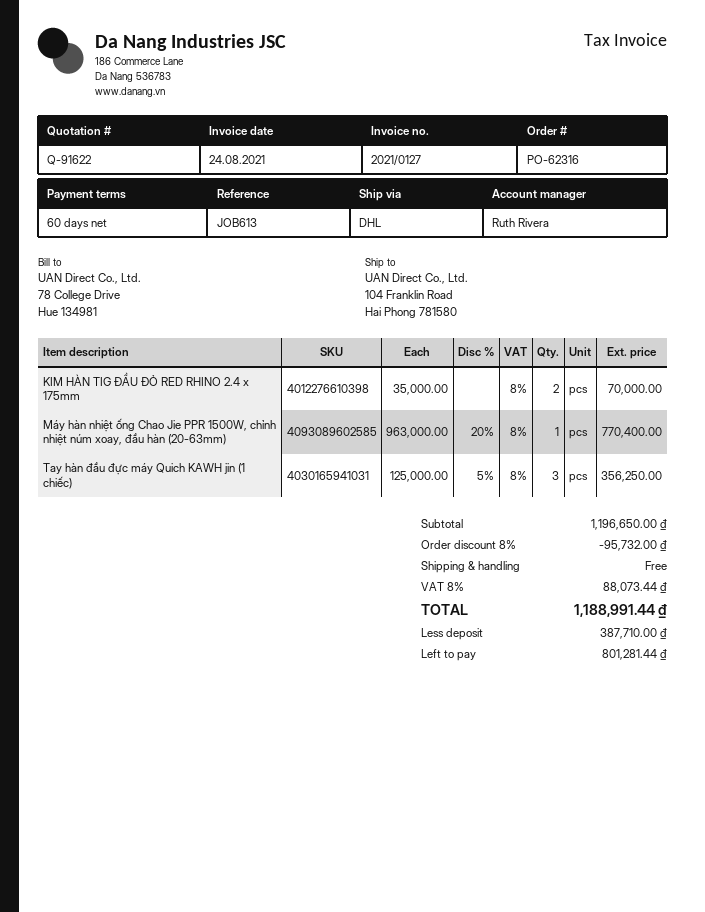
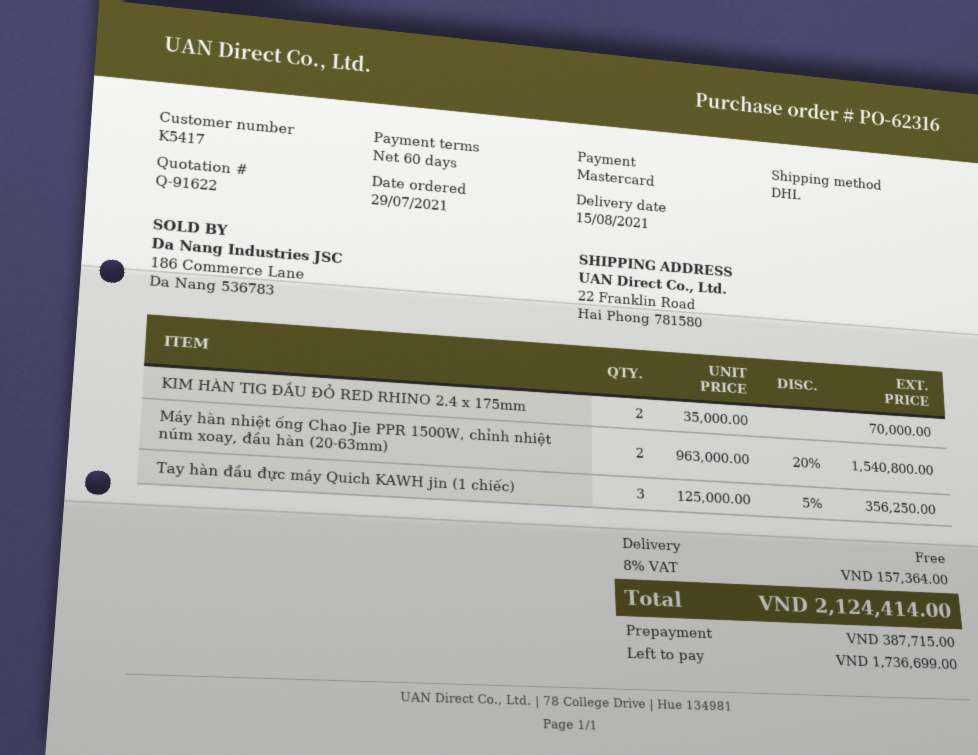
ship to: 104 Franklin Road, Hai Phong 781580 -> 22 Franklin Road, Hai Phong 781580
Máy hàn nhiệt ống Chao Jie PPR 1500W, chỉnh nhiệt núm xoay, đầu hàn (20-63mm): 1 x 963000.00 - 20% = 770400.00 -> 2 x 963000.00 - 20% = 1540800.00
discount: 8% = 95732.00 -> none
tax: 8% = 88073.44 -> 8% = 157364.00
total: 1188991.44 -> 2124414.00
deposit: 387710.00 -> 387715.00
balance: 801281.44 -> 1736699.00

